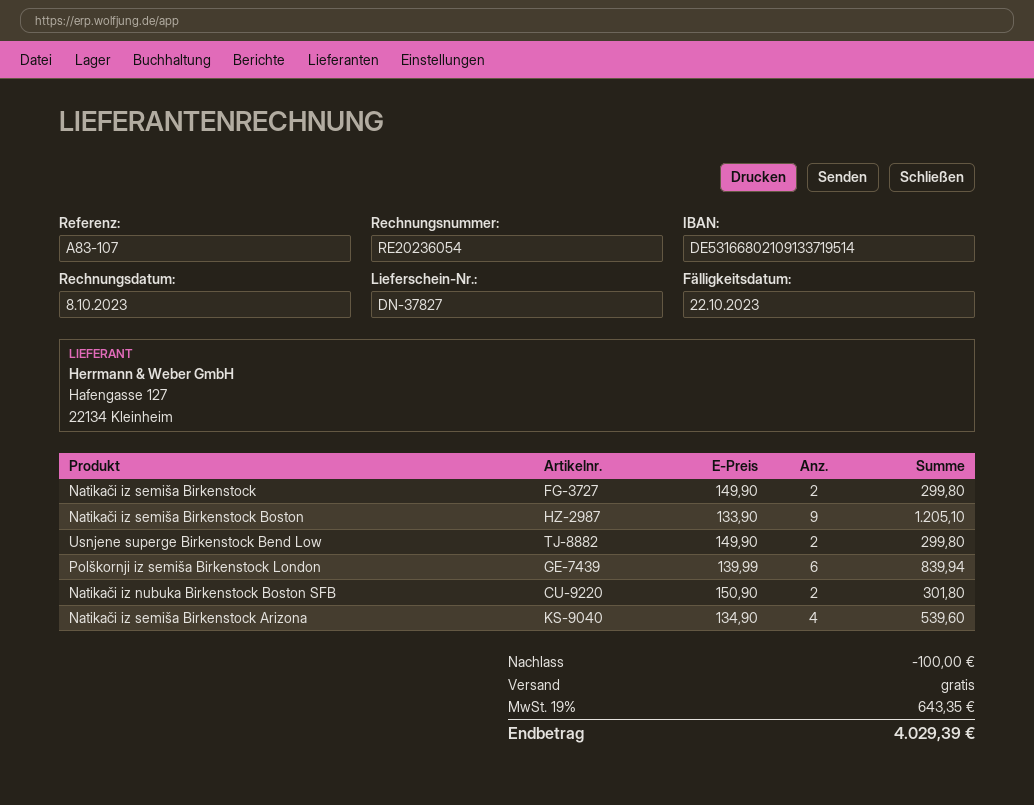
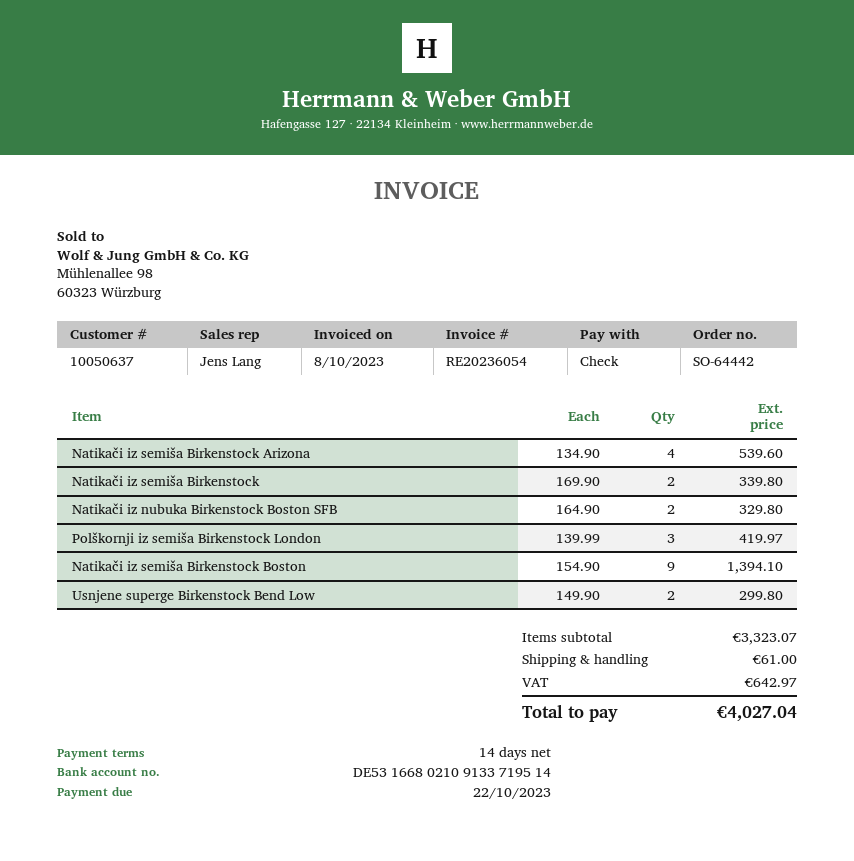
Natikači iz semiša Birkenstock: 2 x 149.90 = 299.80 -> 2 x 169.90 = 339.80
Natikači iz semiša Birkenstock Boston: 9 x 133.90 = 1205.10 -> 9 x 154.90 = 1394.10
Polškornji iz semiša Birkenstock London: 6 x 139.99 = 839.94 -> 3 x 139.99 = 419.97
Natikači iz nubuka Birkenstock Boston SFB: 2 x 150.90 = 301.80 -> 2 x 164.90 = 329.80
discount: 100.00 -> none
shipping: 0.00 -> 61.00
tax: 643.35 -> 642.97
total: 4029.39 -> 4027.04

